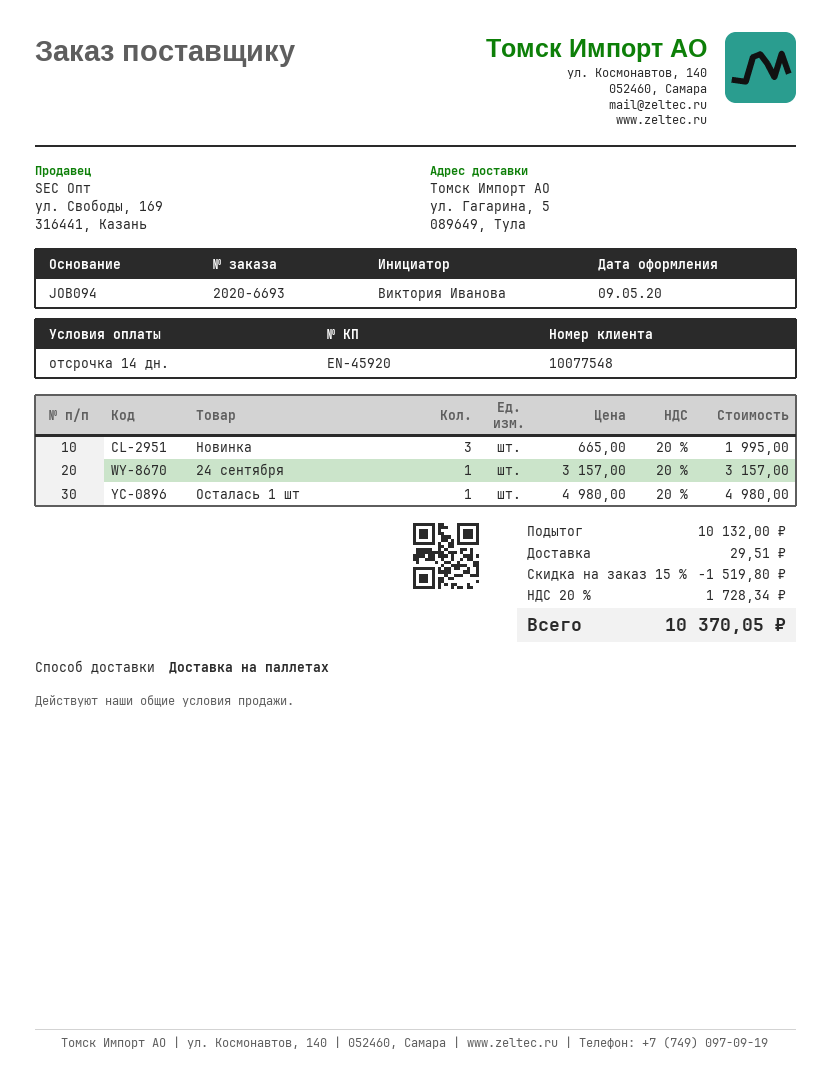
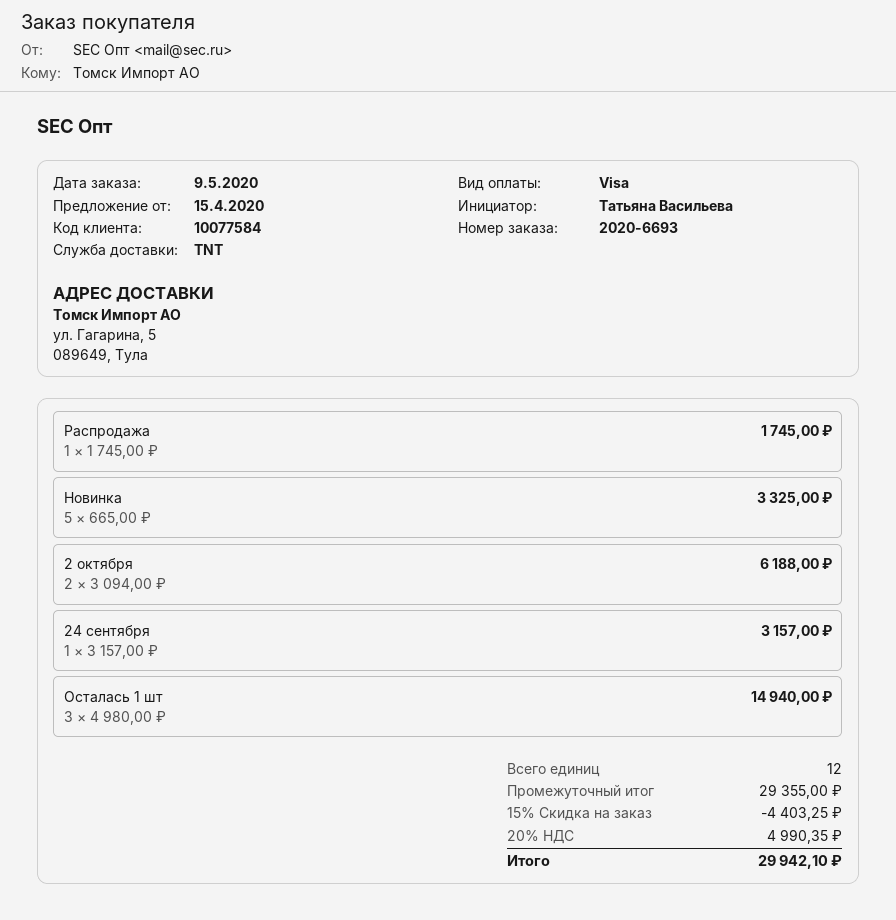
customer number: 10077548 -> 10077584
ordered by: Виктория Иванова -> Татьяна Васильева
shipping method: pallet freight -> TNT
Новинка: 3 x 665.00 = 1995.00 -> 5 x 665.00 = 3325.00
Осталась 1 шт: 1 x 4980.00 = 4980.00 -> 3 x 4980.00 = 14940.00
Распродажа: none -> 1 x 1745.00 = 1745.00
2 октября: none -> 2 x 3094.00 = 6188.00
subtotal: 10132.00 -> 29355.00
discount: 15% = 1519.80 -> 15% = 4403.25
shipping: 29.51 -> none
tax: 20% = 1728.34 -> 20% = 4990.35
total: 10370.05 -> 29942.10

